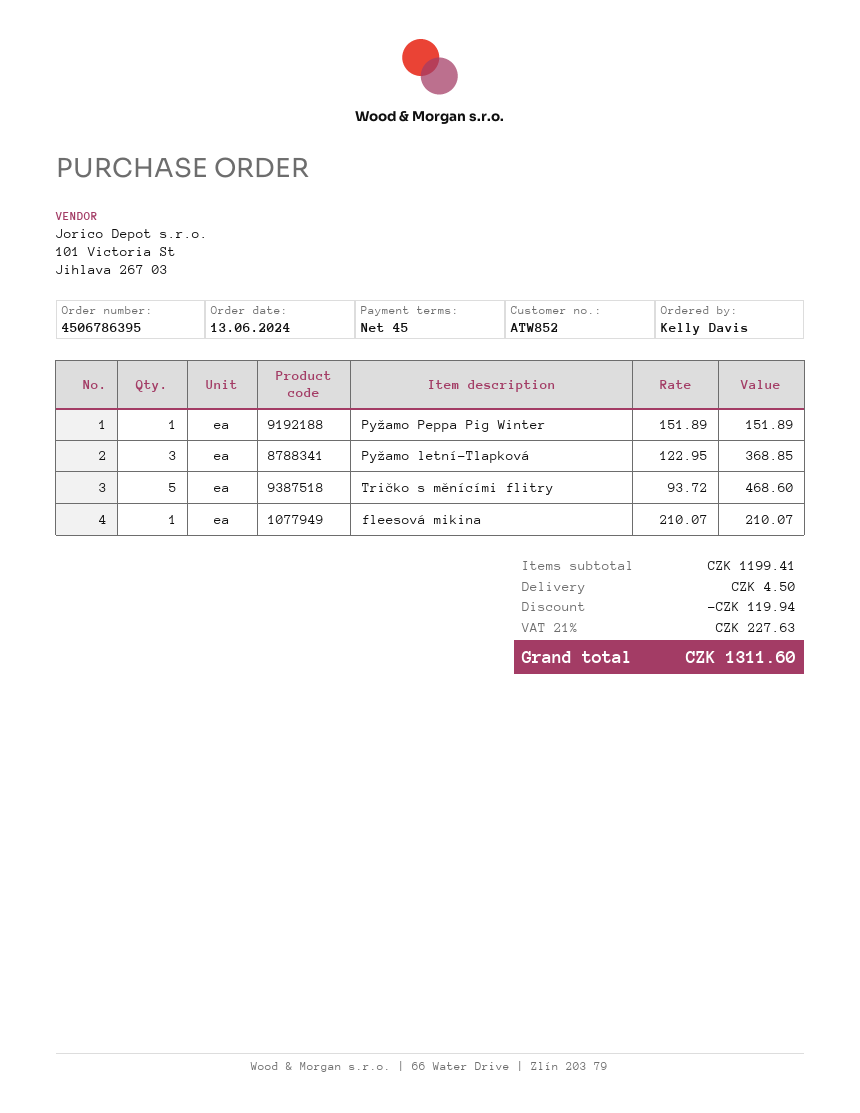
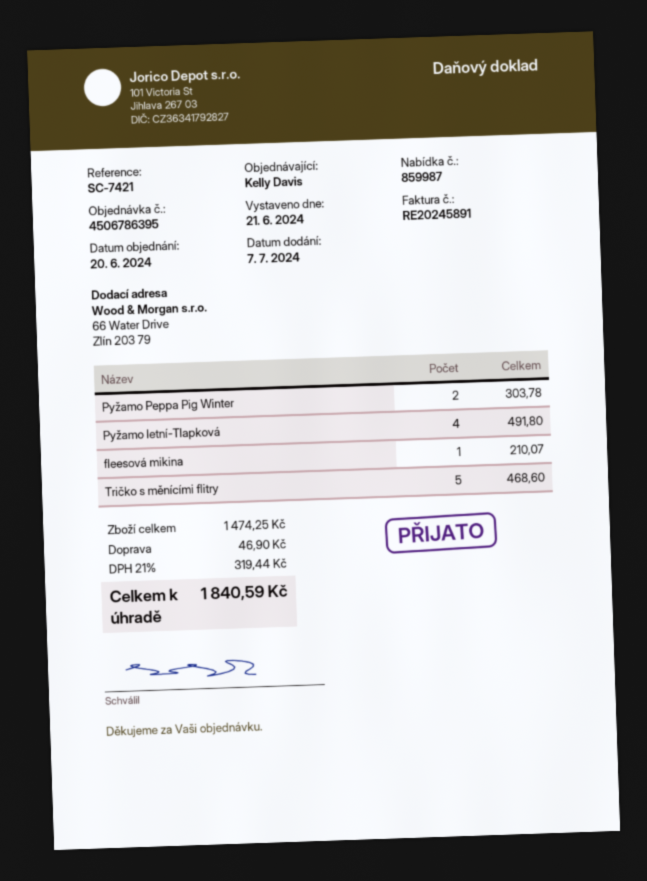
order date: 2024-06-13 -> 2024-06-20
Pyžamo Peppa Pig Winter: 1 for 151.89 -> 2 for 303.78
Pyžamo letní-Tlapková: 3 for 368.85 -> 4 for 491.80
subtotal: 1199.41 -> 1474.25
discount: 119.94 -> none
shipping: 4.50 -> 46.90
tax: 21% = 227.63 -> 21% = 319.44
total: 1311.60 -> 1840.59

